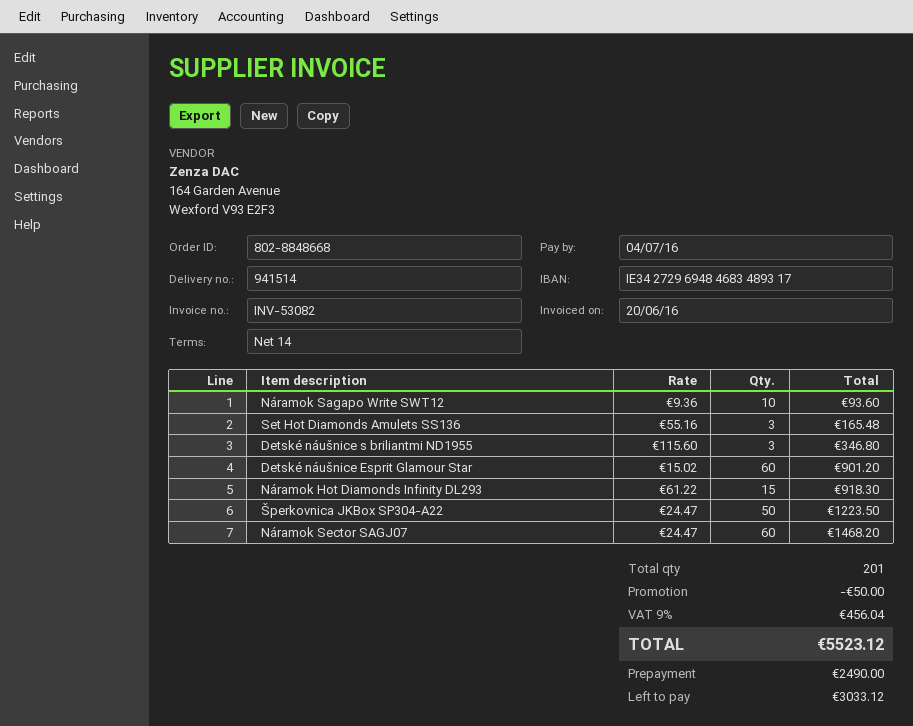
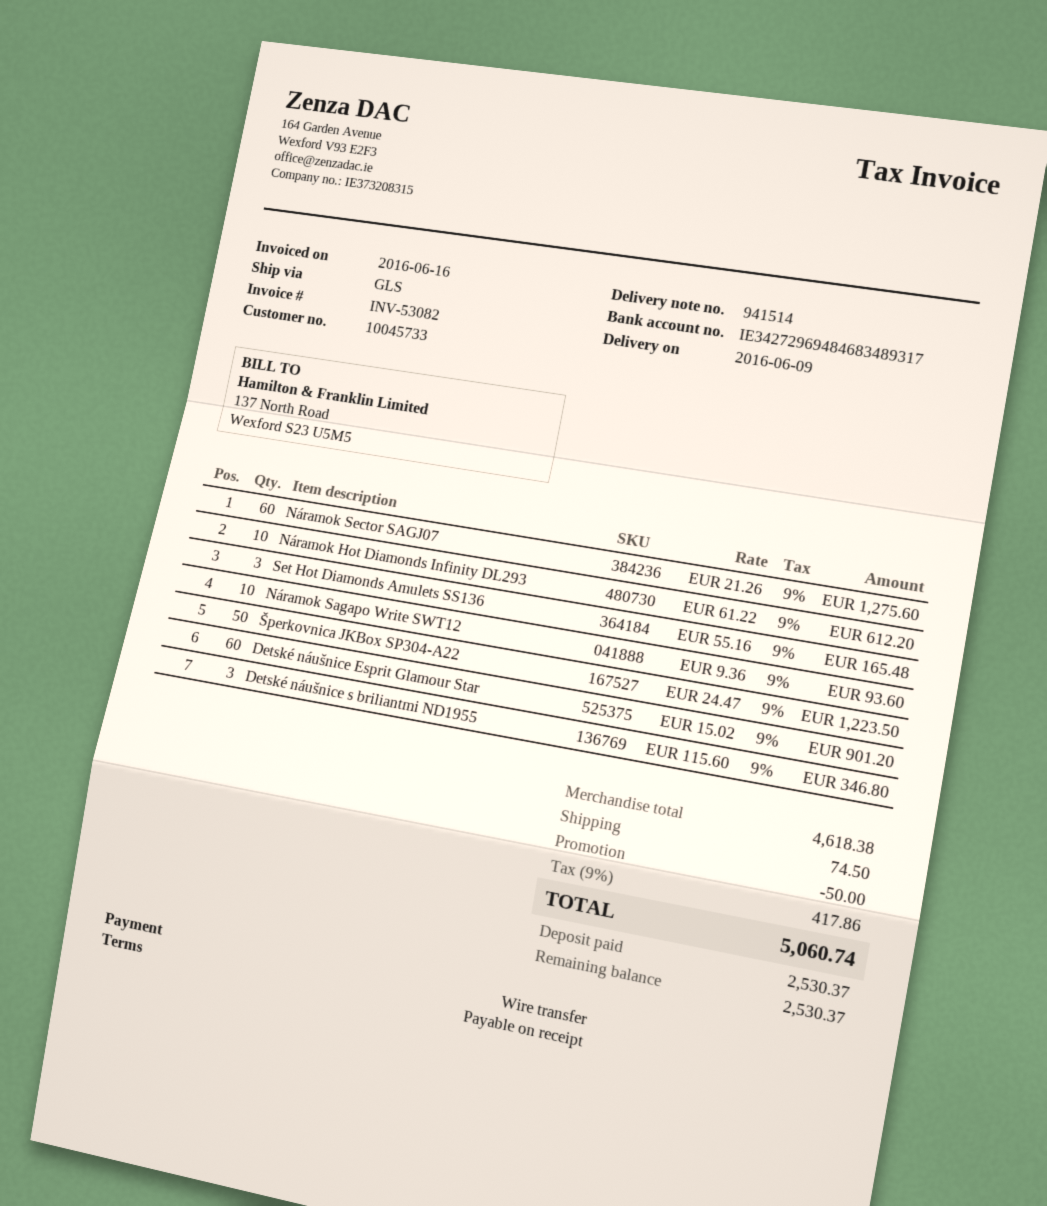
invoice date: 2016-06-20 -> 2016-06-16
payment terms: 14 days -> on receipt
Náramok Hot Diamonds Infinity DL293: 15 x 61.22 = 918.30 -> 10 x 61.22 = 612.20
Náramok Sector SAGJ07: 60 x 24.47 = 1468.20 -> 60 x 21.26 = 1275.60
shipping: none -> 74.50
tax: 9% = 456.04 -> 9% = 417.86
total: 5523.12 -> 5060.74
deposit: 2490.00 -> 2530.37
balance: 3033.12 -> 2530.37

